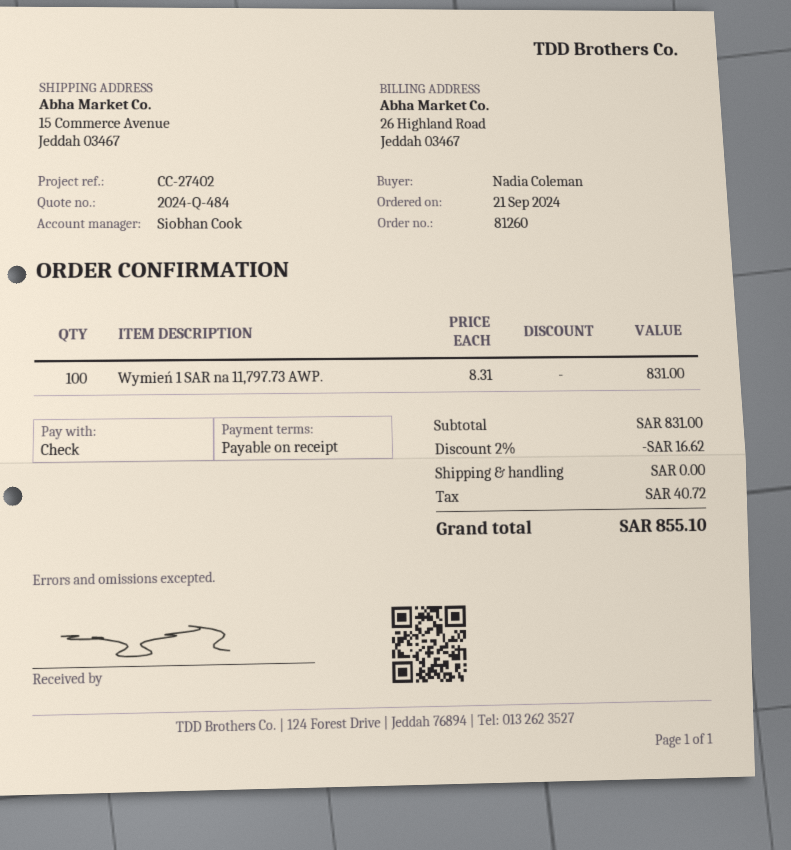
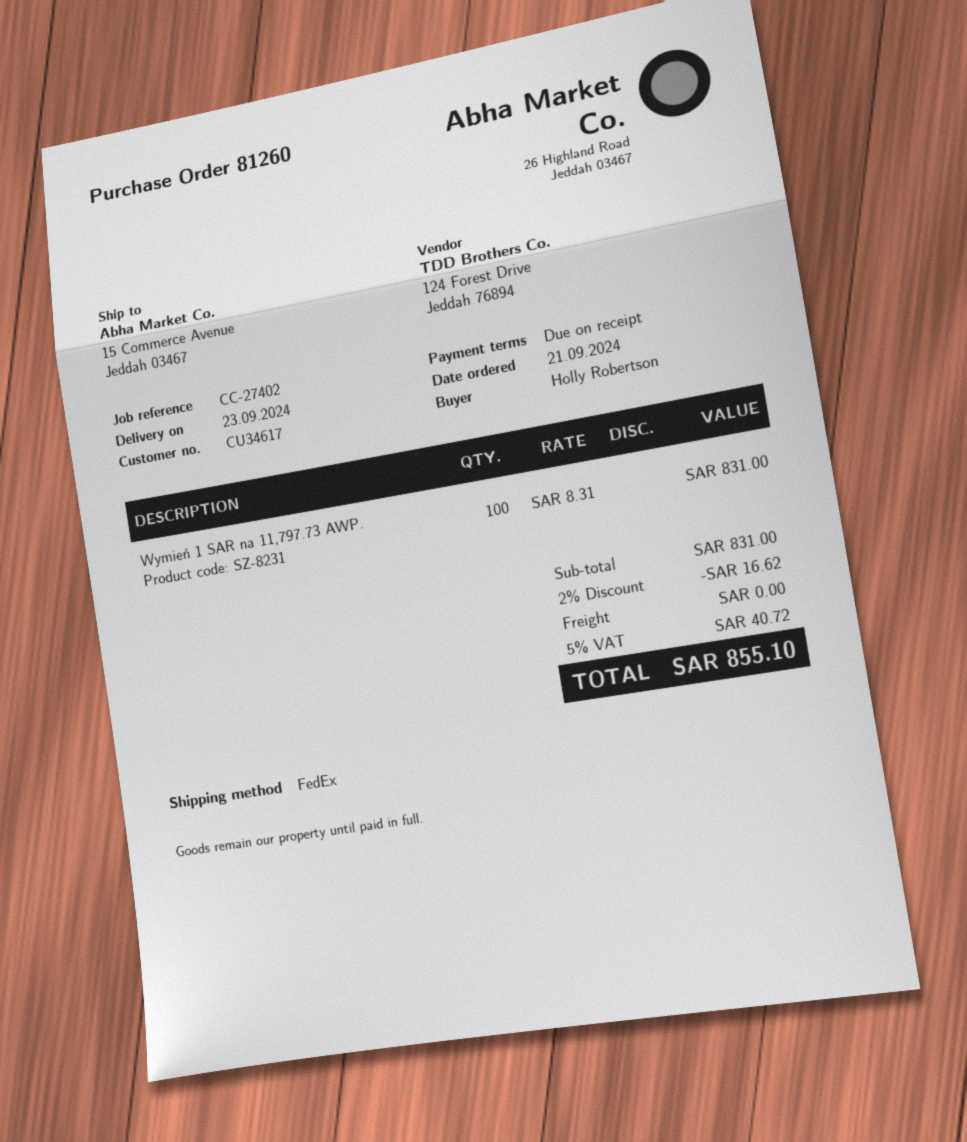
ordered by: Nadia Coleman -> Holly Robertson

